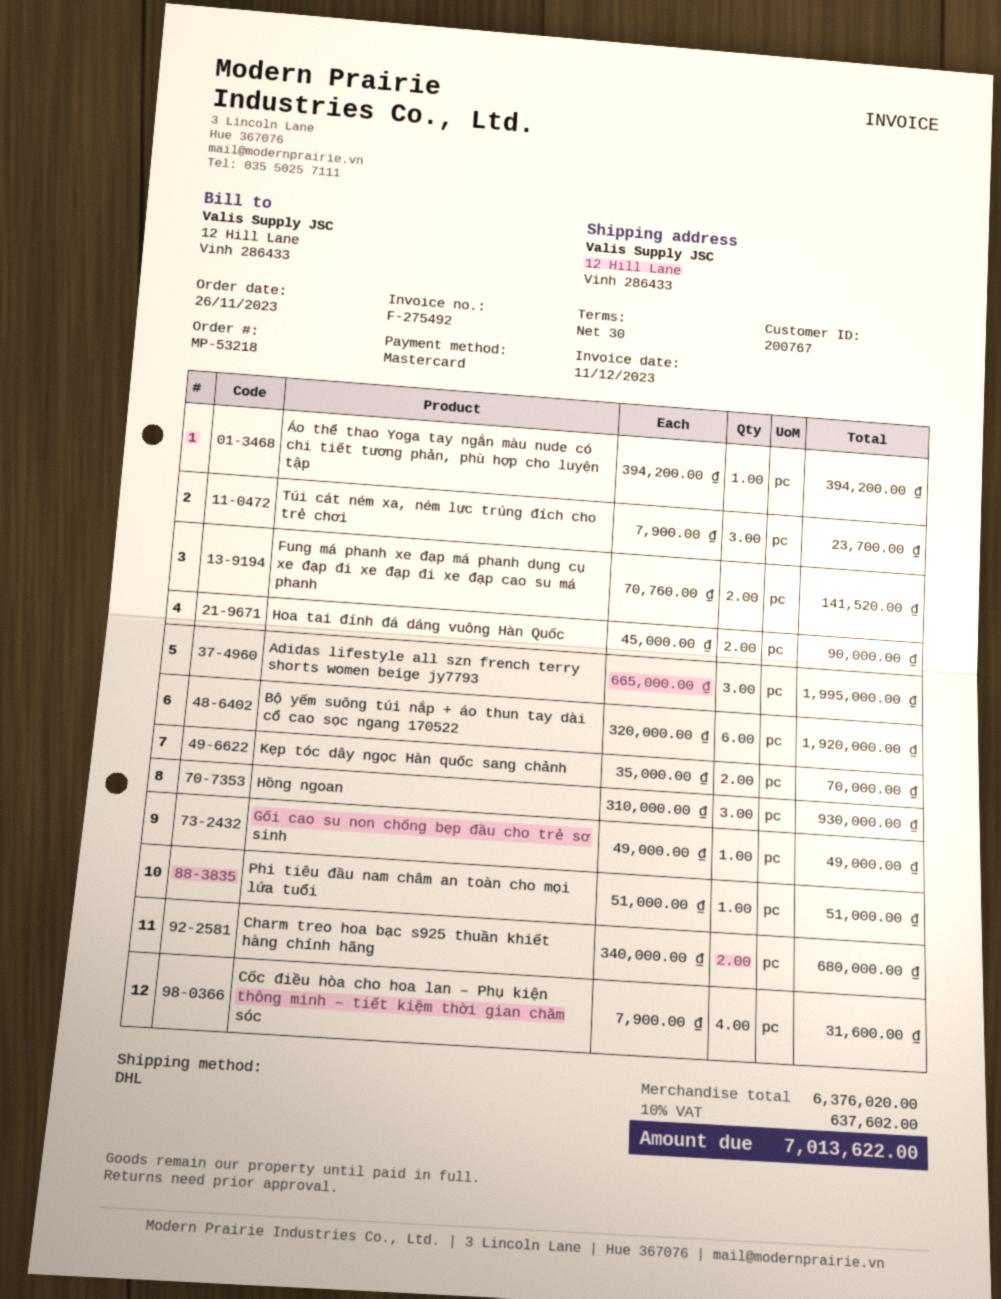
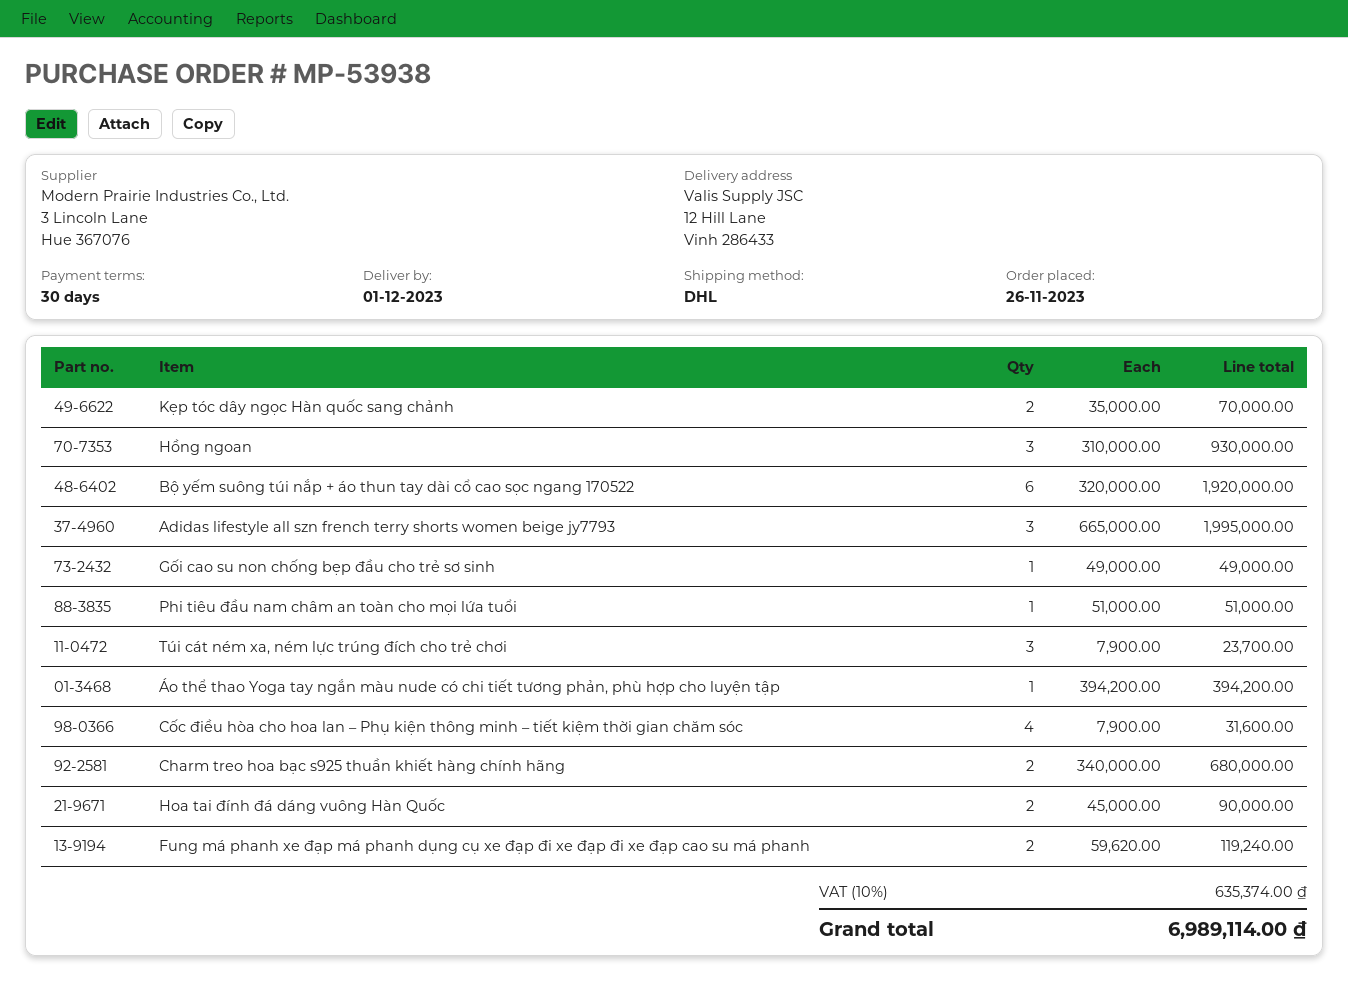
order number: MP-53218 -> MP-53938
Fung má phanh xe đạp má phanh dụng cụ xe đạp đi xe đạp đi xe đạp cao su má phanh: 2 x 70760.00 = 141520.00 -> 2 x 59620.00 = 119240.00
tax: 10% = 637602.00 -> 10% = 635374.00
total: 7013622.00 -> 6989114.00

